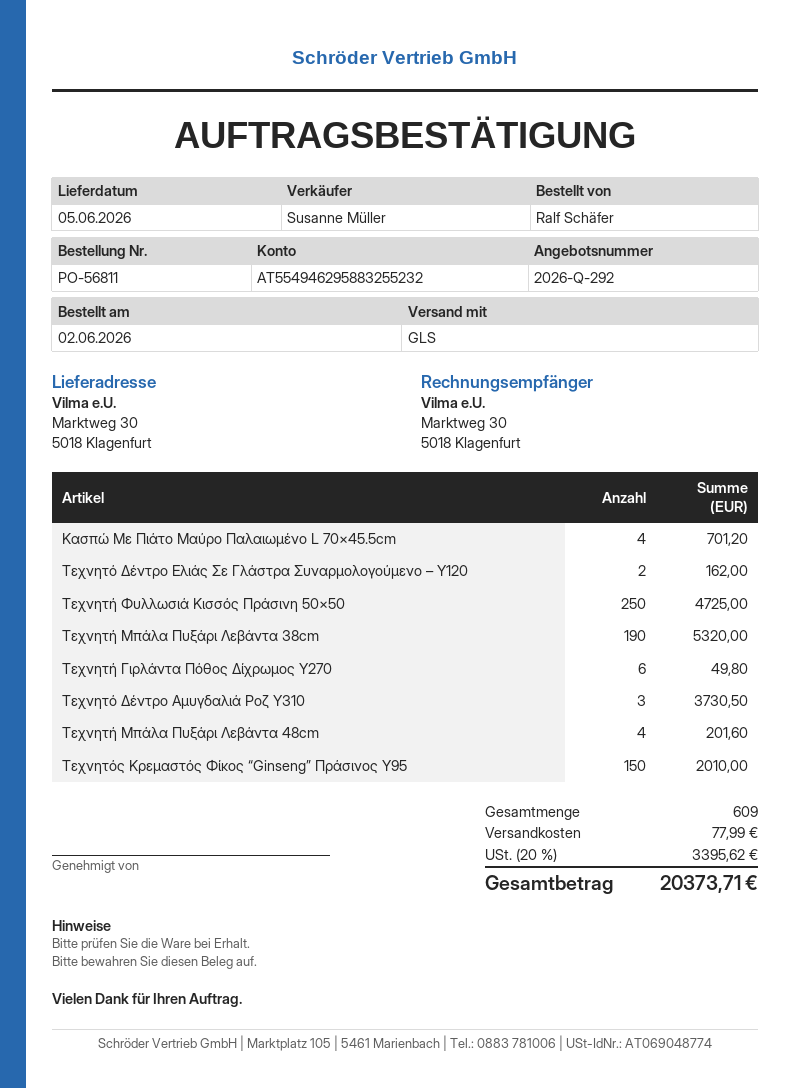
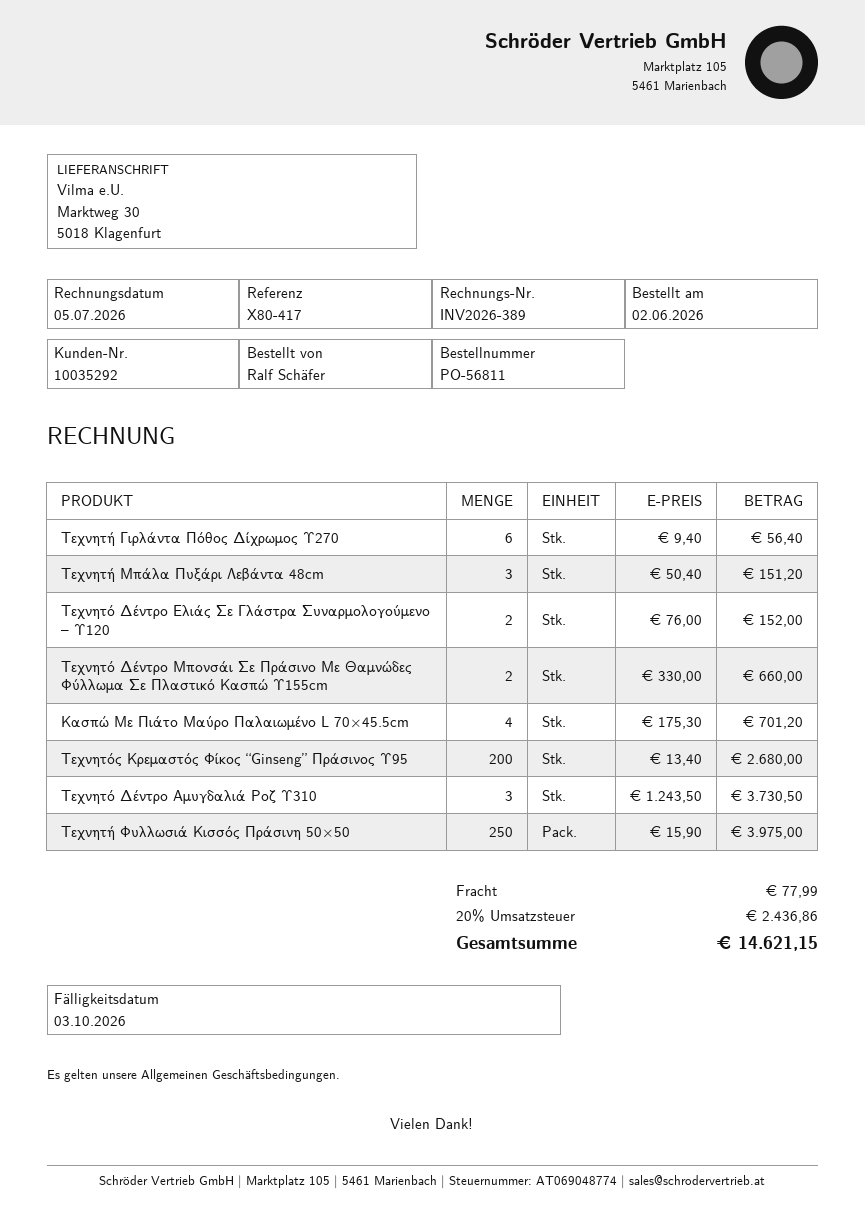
Τεχνητό Δέντρο Ελιάς Σε Γλάστρα Συναρμολογούμενο – Υ120: 2 for 162.00 -> 2 for 152.00
Τεχνητή Φυλλωσιά Κισσός Πράσινη 50×50: 250 for 4725.00 -> 250 for 3975.00
Τεχνητή Μπάλα Πυξάρι Λεβάντα 38cm: 190 for 5320.00 -> none
Τεχνητή Γιρλάντα Πόθος Δίχρωμος Υ270: 6 for 49.80 -> 6 for 56.40
Τεχνητή Μπάλα Πυξάρι Λεβάντα 48cm: 4 for 201.60 -> 3 for 151.20
Τεχνητός Κρεμαστός Φίκος “Ginseng” Πράσινος Υ95: 150 for 2010.00 -> 200 for 2680.00
Τεχνητό Δέντρο Μπονσάι Σε Πράσινο Με Θαμνώδες Φύλλωμα Σε Πλαστικό Κασπώ Υ155cm: none -> 2 for 660.00
tax: 20% = 3395.62 -> 20% = 2436.86
total: 20373.71 -> 14621.15

